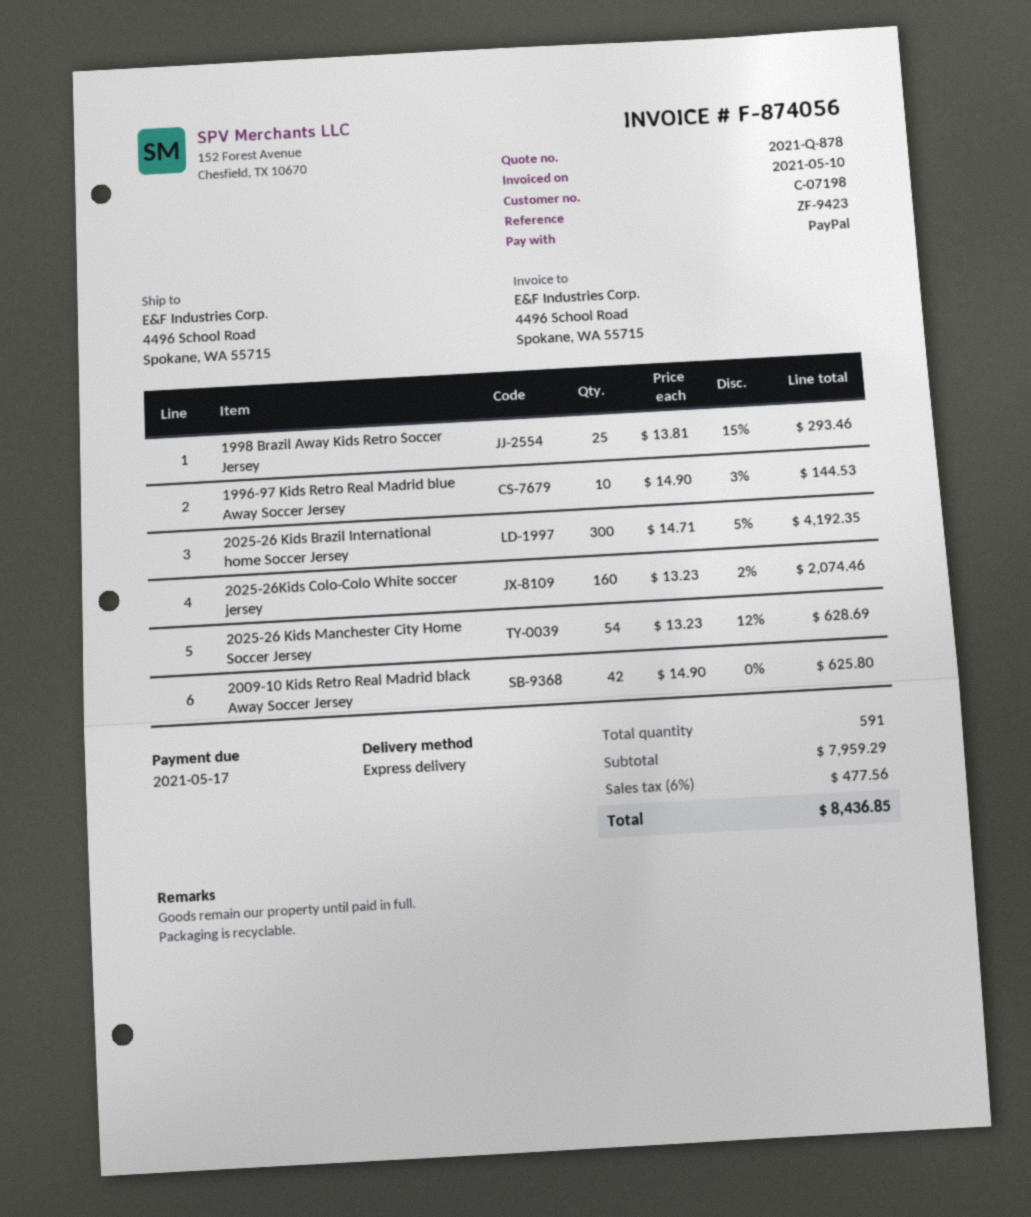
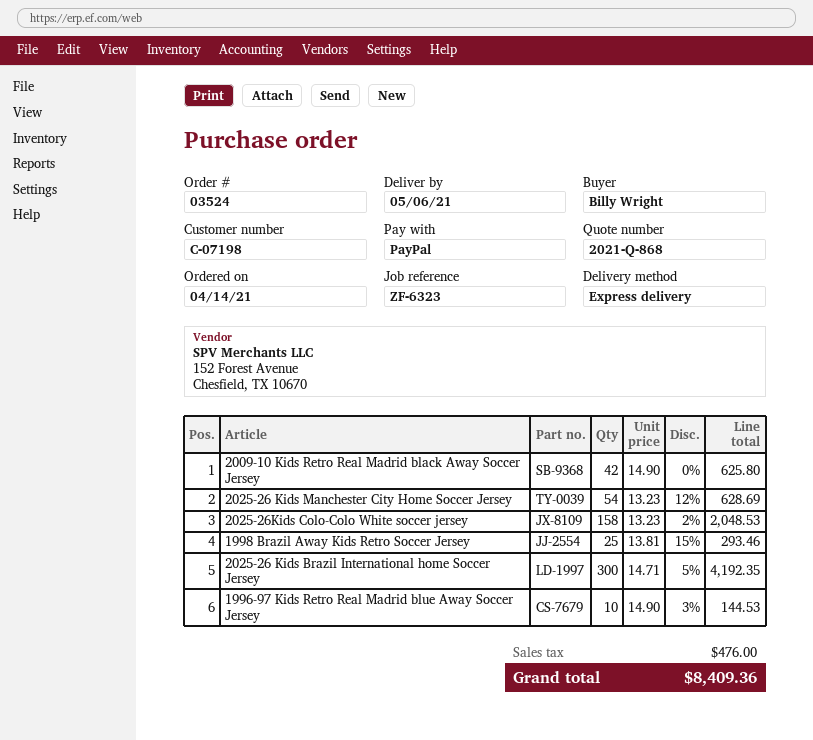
quote number: 2021-Q-878 -> 2021-Q-868
reference: ZF-9423 -> ZF-6323
2025-26Kids Colo-Colo White soccer jersey: 160 x 13.23 - 2% = 2074.46 -> 158 x 13.23 - 2% = 2048.53
tax: 477.56 -> 476.00
total: 8436.85 -> 8409.36

